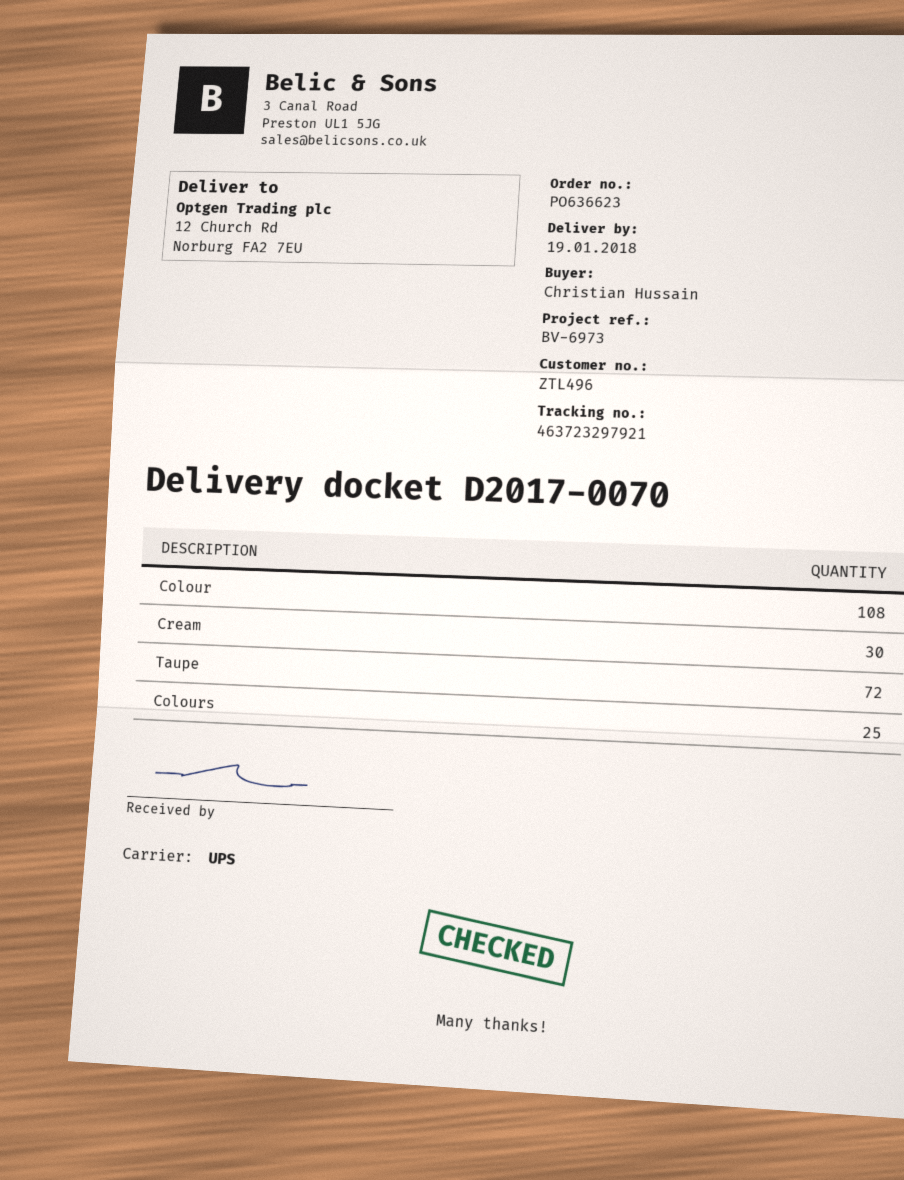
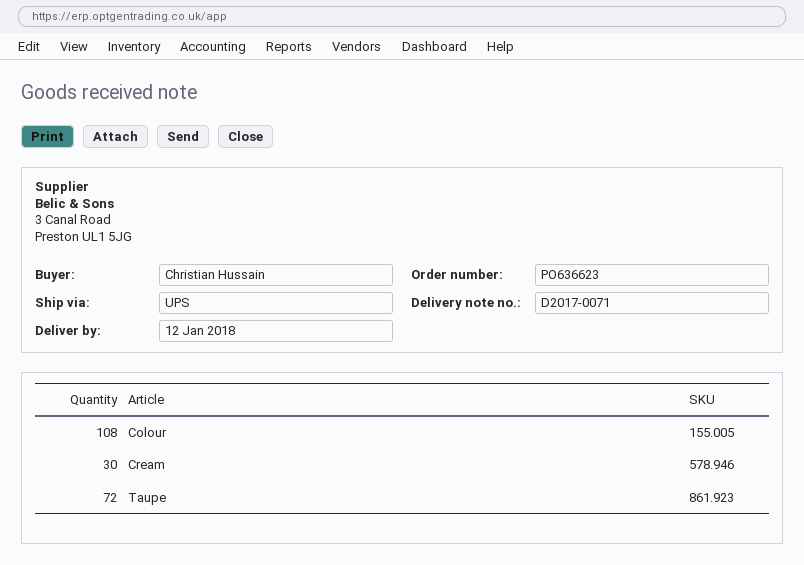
delivery note number: D2017-0070 -> D2017-0071
delivery date: 2018-01-19 -> 2018-01-12
Colours: 25 -> none

